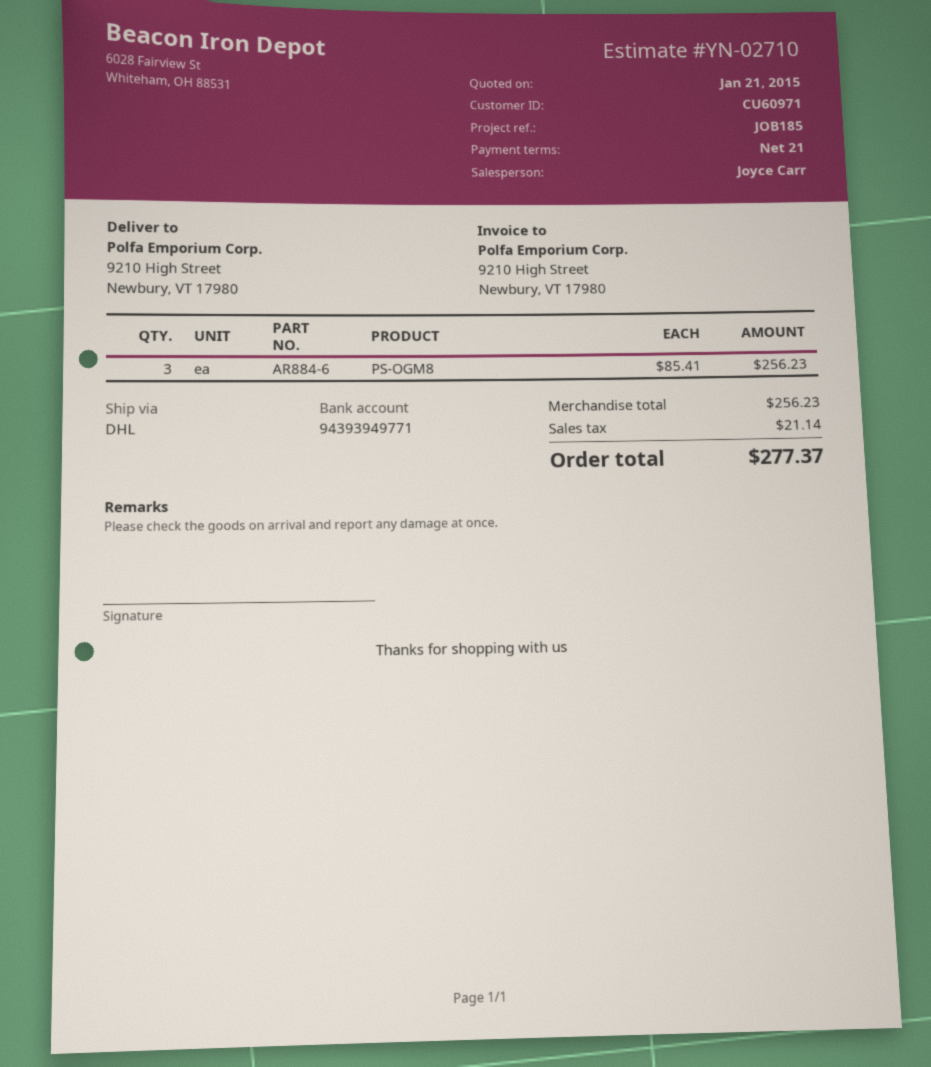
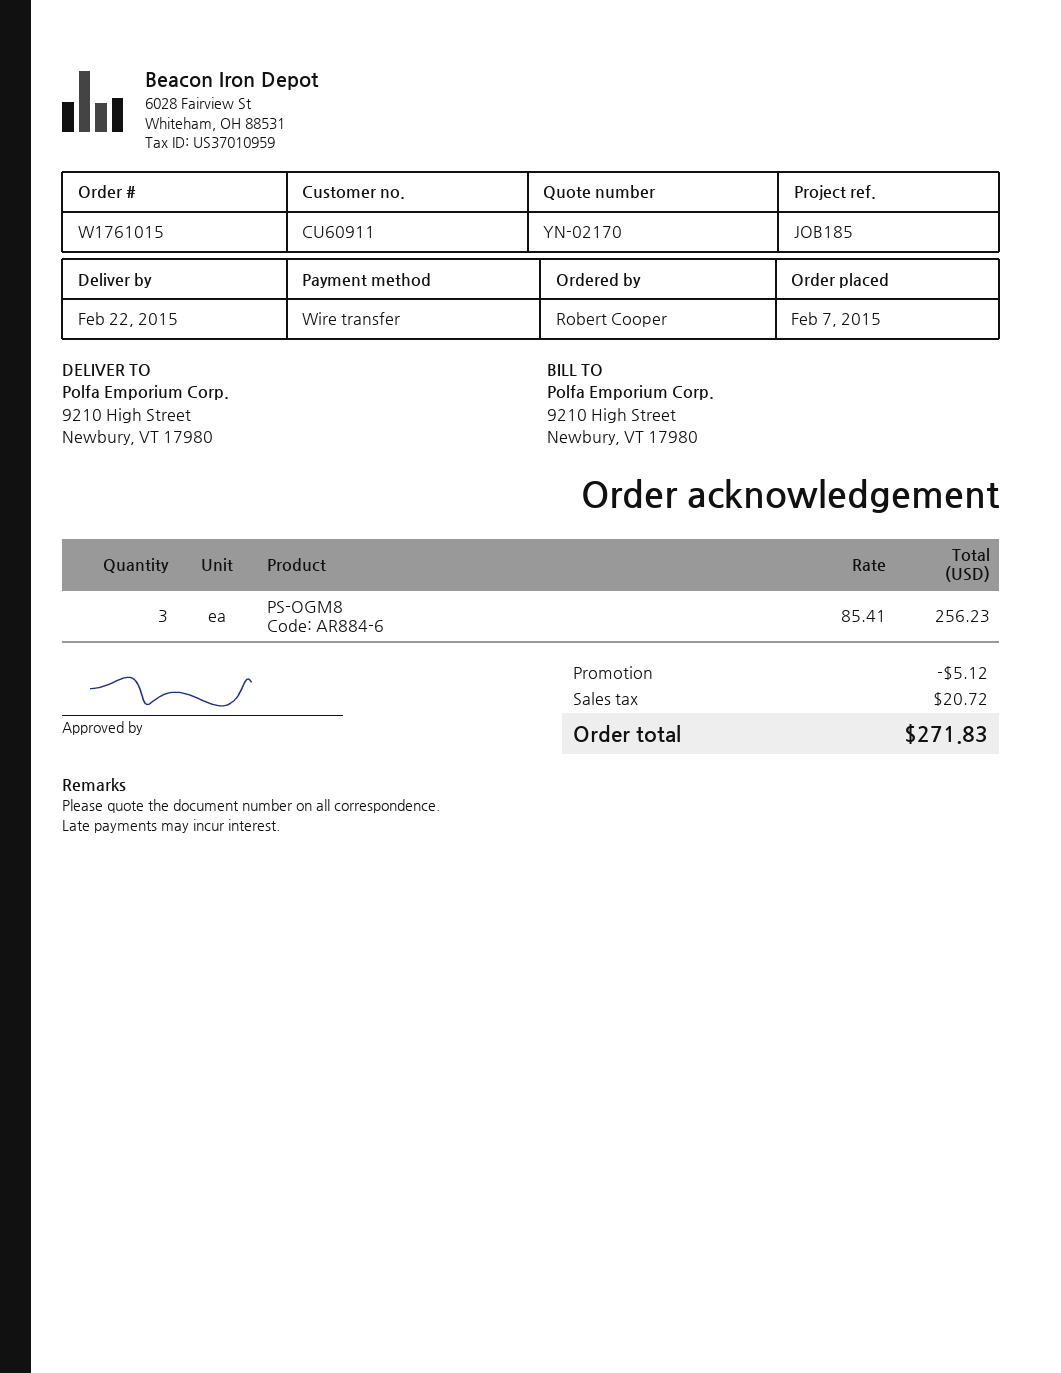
quote number: YN-02710 -> YN-02170
customer number: CU60971 -> CU60911
discount: none -> 5.12
tax: 21.14 -> 20.72
total: 277.37 -> 271.83

